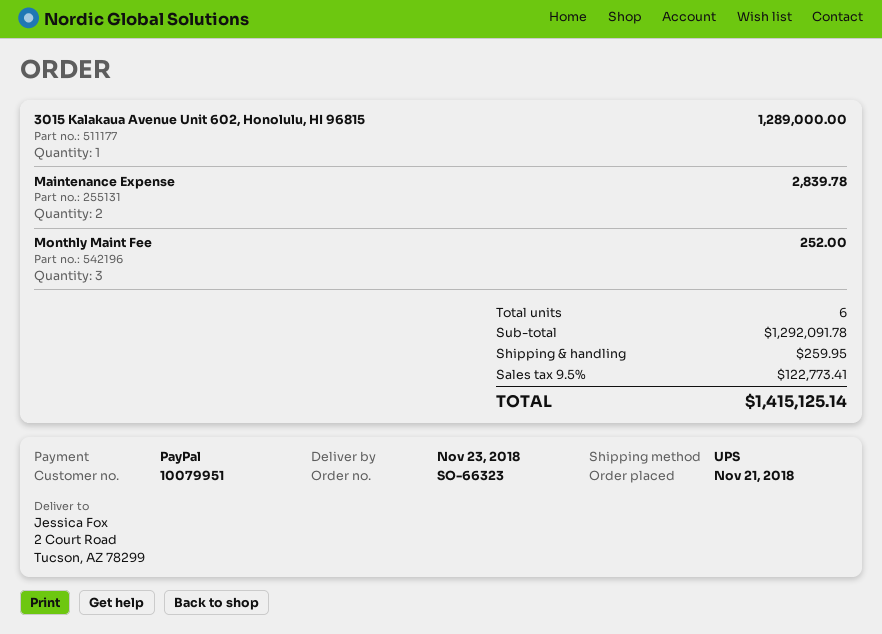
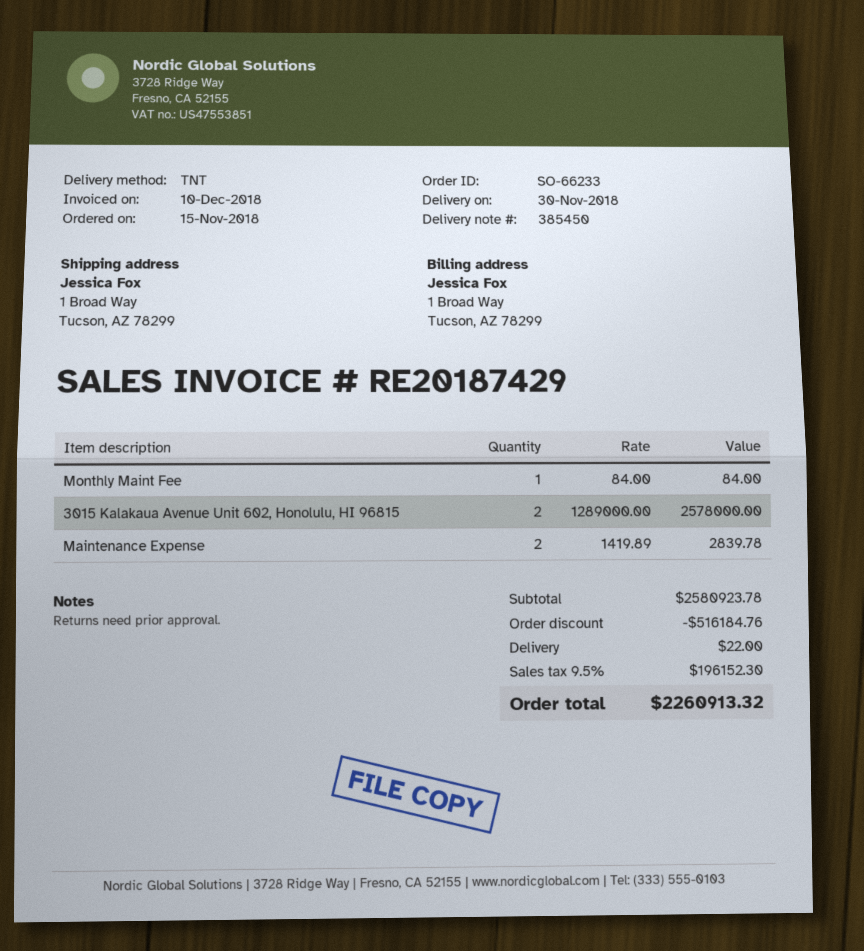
order number: SO-66323 -> SO-66233
order date: 2018-11-21 -> 2018-11-15
delivery date: 2018-11-23 -> 2018-11-30
shipping method: UPS -> TNT
ship to: 2 Court Road, Tucson, AZ 78299 -> 1 Broad Way, Tucson, AZ 78299
3015 Kalakaua Avenue Unit 602, Honolulu, HI 96815: 1 for 1289000.00 -> 2 for 2578000.00
Monthly Maint Fee: 3 for 252.00 -> 1 for 84.00
subtotal: 1292091.78 -> 2580923.78
discount: none -> 516184.76
shipping: 259.95 -> 22.00
tax: 9.5% = 122773.41 -> 9.5% = 196152.30
total: 1415125.14 -> 2260913.32

